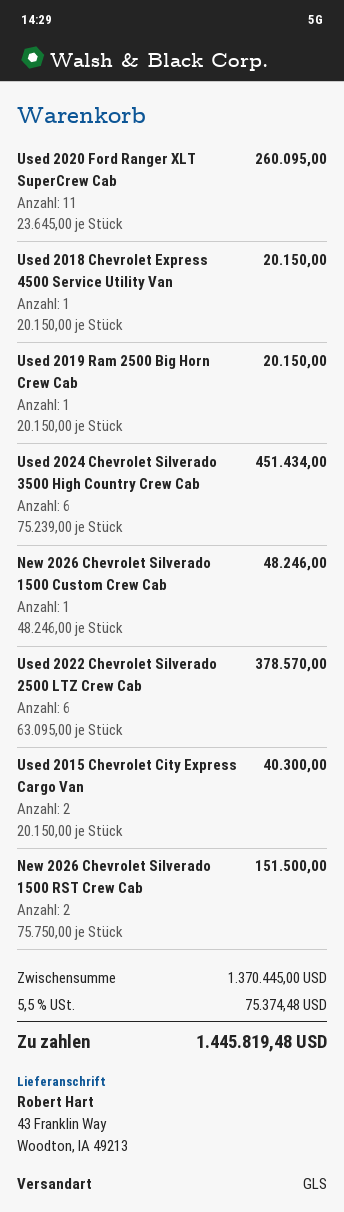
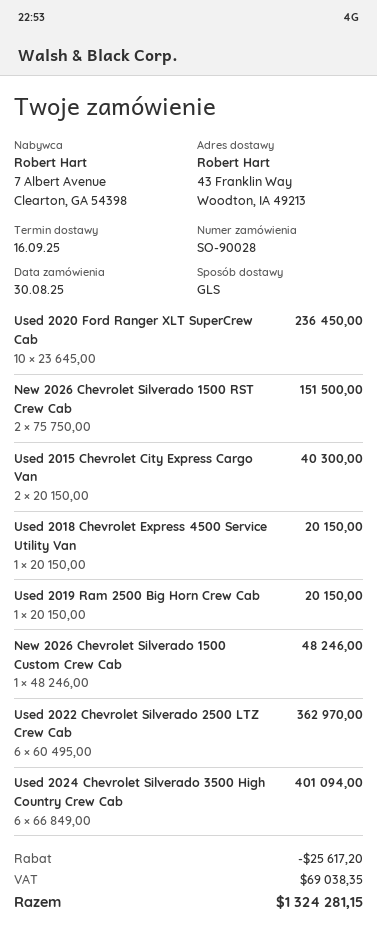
Used 2020 Ford Ranger XLT SuperCrew Cab: 11 x 23645.00 = 260095.00 -> 10 x 23645.00 = 236450.00
Used 2024 Chevrolet Silverado 3500 High Country Crew Cab: 6 x 75239.00 = 451434.00 -> 6 x 66849.00 = 401094.00
Used 2022 Chevrolet Silverado 2500 LTZ Crew Cab: 6 x 63095.00 = 378570.00 -> 6 x 60495.00 = 362970.00
discount: none -> 25617.20
tax: 75374.48 -> 69038.35
total: 1445819.48 -> 1324281.15

